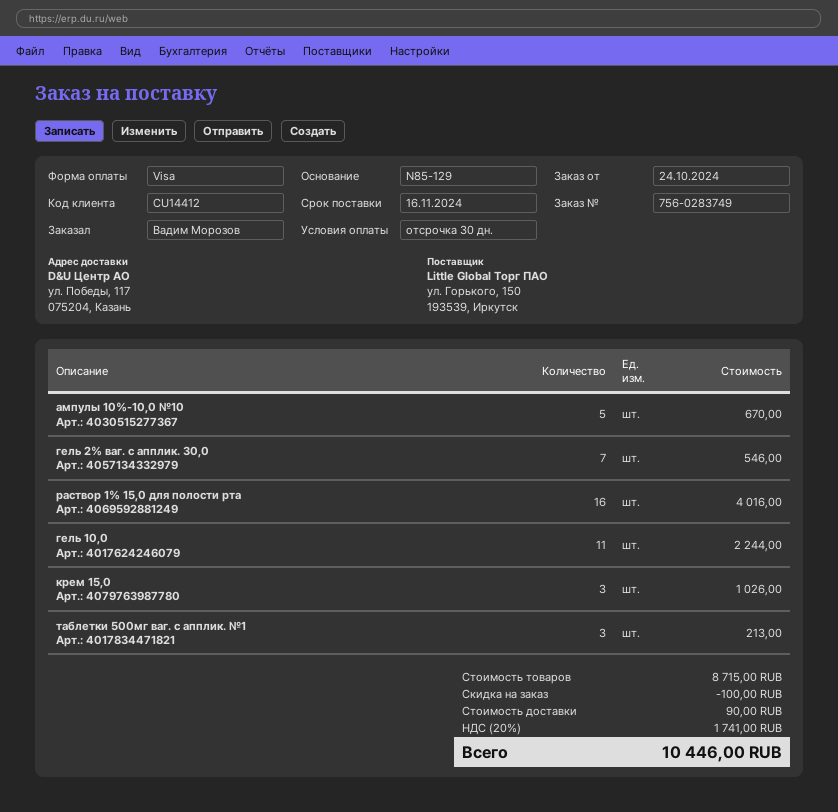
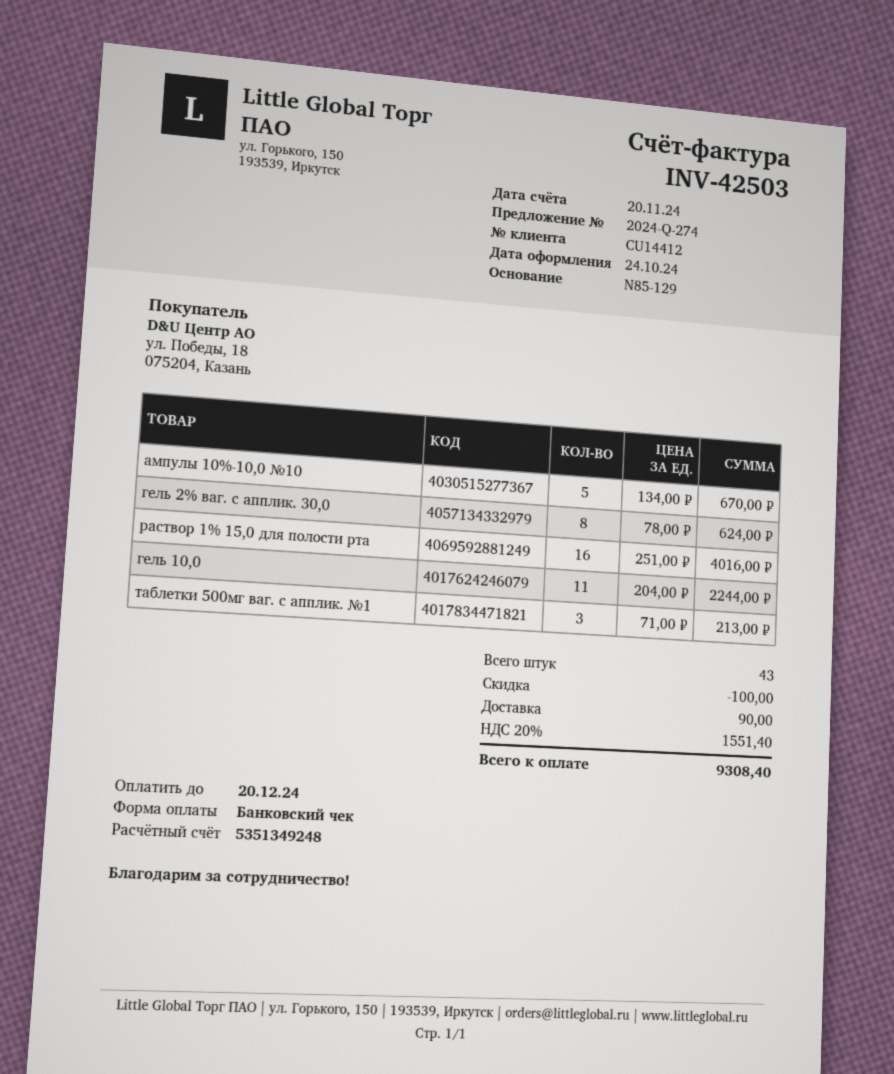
payment method: Visa -> cheque
гель 2% ваг. с апплик. 30,0: 7 for 546.00 -> 8 for 624.00
крем 15,0: 3 for 1026.00 -> none
tax: 20% = 1741.00 -> 20% = 1551.40
total: 10446.00 -> 9308.40

